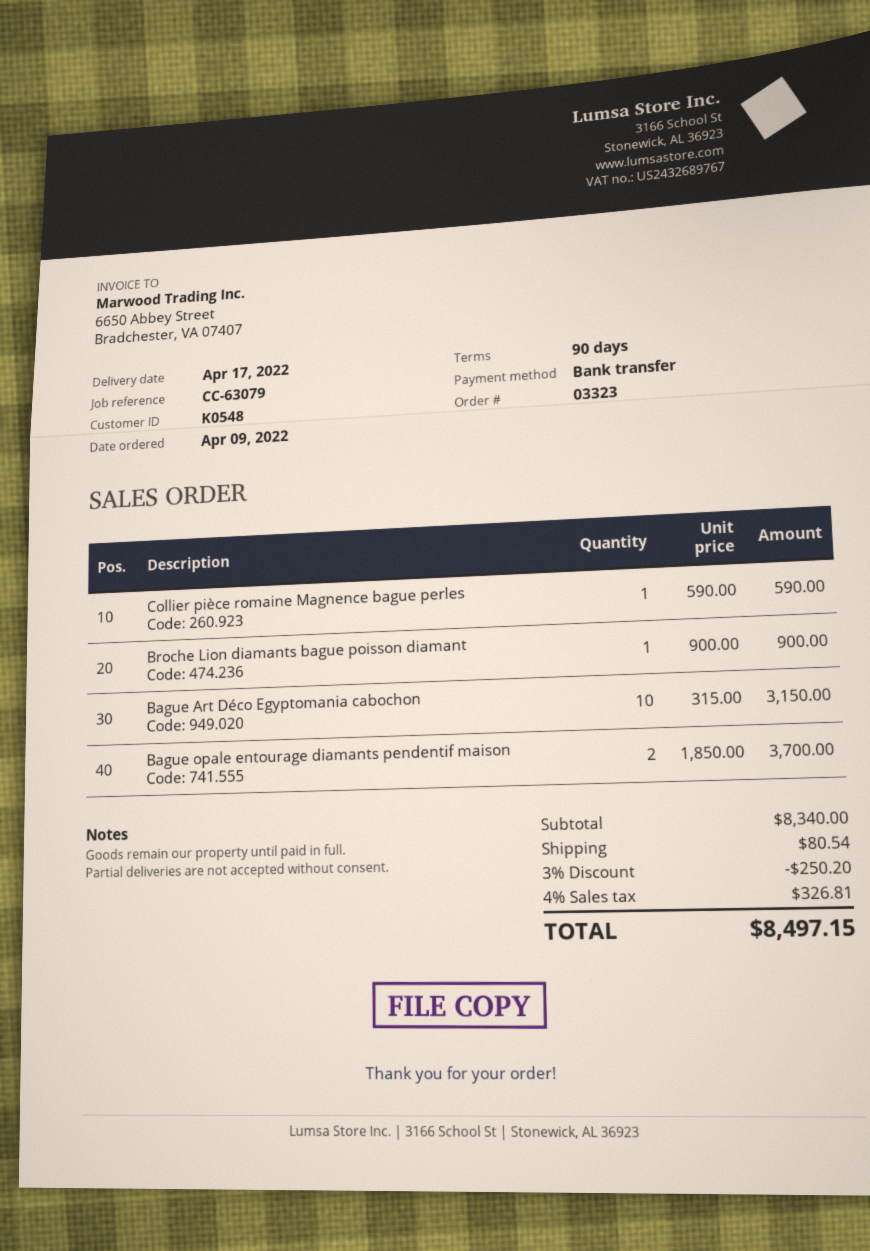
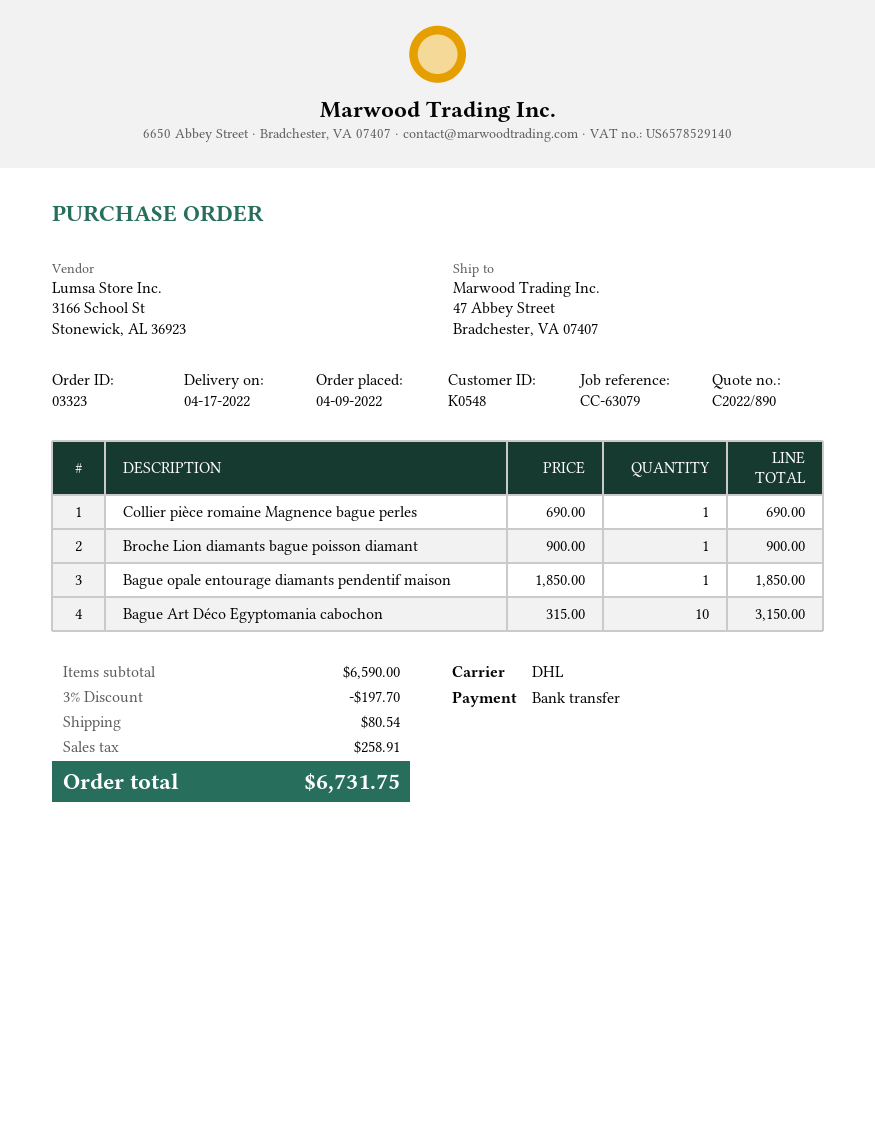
Collier pièce romaine Magnence bague perles: 1 x 590.00 = 590.00 -> 1 x 690.00 = 690.00
Bague opale entourage diamants pendentif maison: 2 x 1850.00 = 3700.00 -> 1 x 1850.00 = 1850.00
subtotal: 8340.00 -> 6590.00
discount: 3% = 250.20 -> 3% = 197.70
tax: 326.81 -> 258.91
total: 8497.15 -> 6731.75

